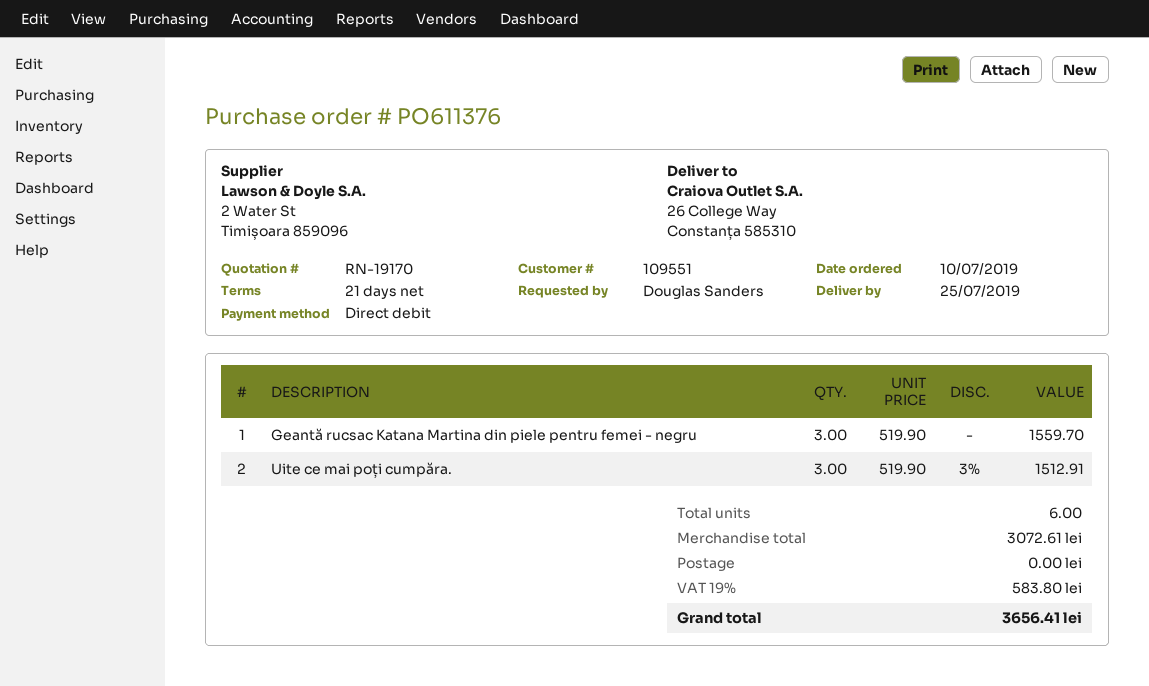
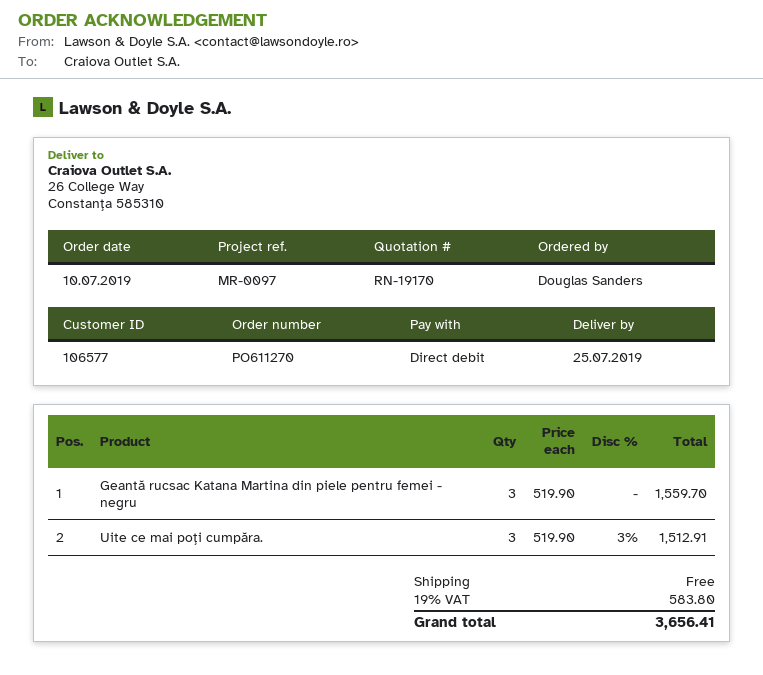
order number: PO611376 -> PO611270
customer number: 109551 -> 106577

